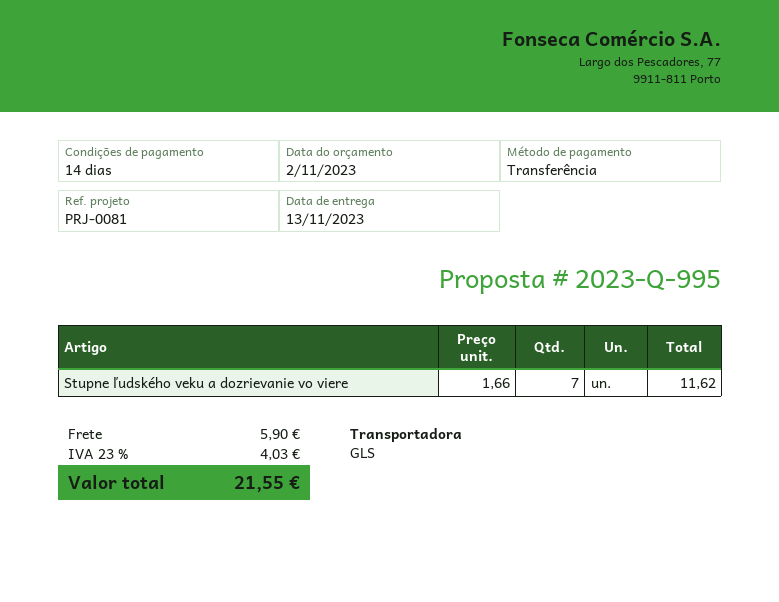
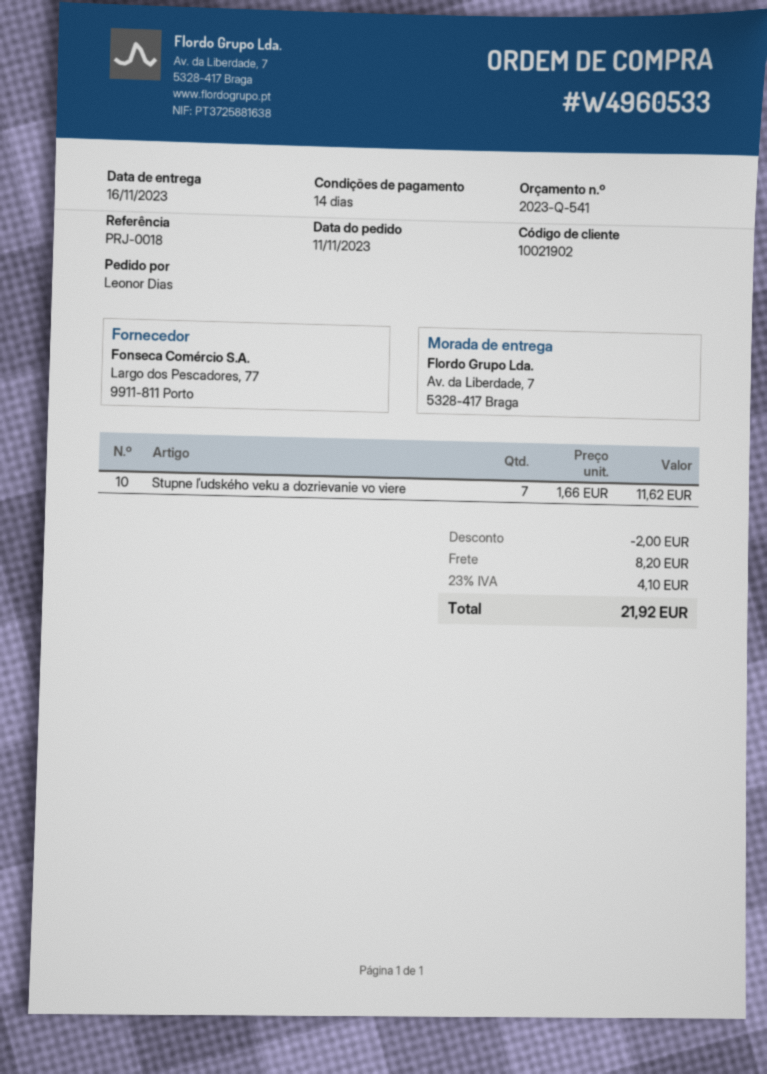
quote number: 2023-Q-995 -> 2023-Q-541
delivery date: 2023-11-13 -> 2023-11-16
reference: PRJ-0081 -> PRJ-0018
discount: none -> 2.00
shipping: 5.90 -> 8.20
tax: 23% = 4.03 -> 23% = 4.10
total: 21.55 -> 21.92

